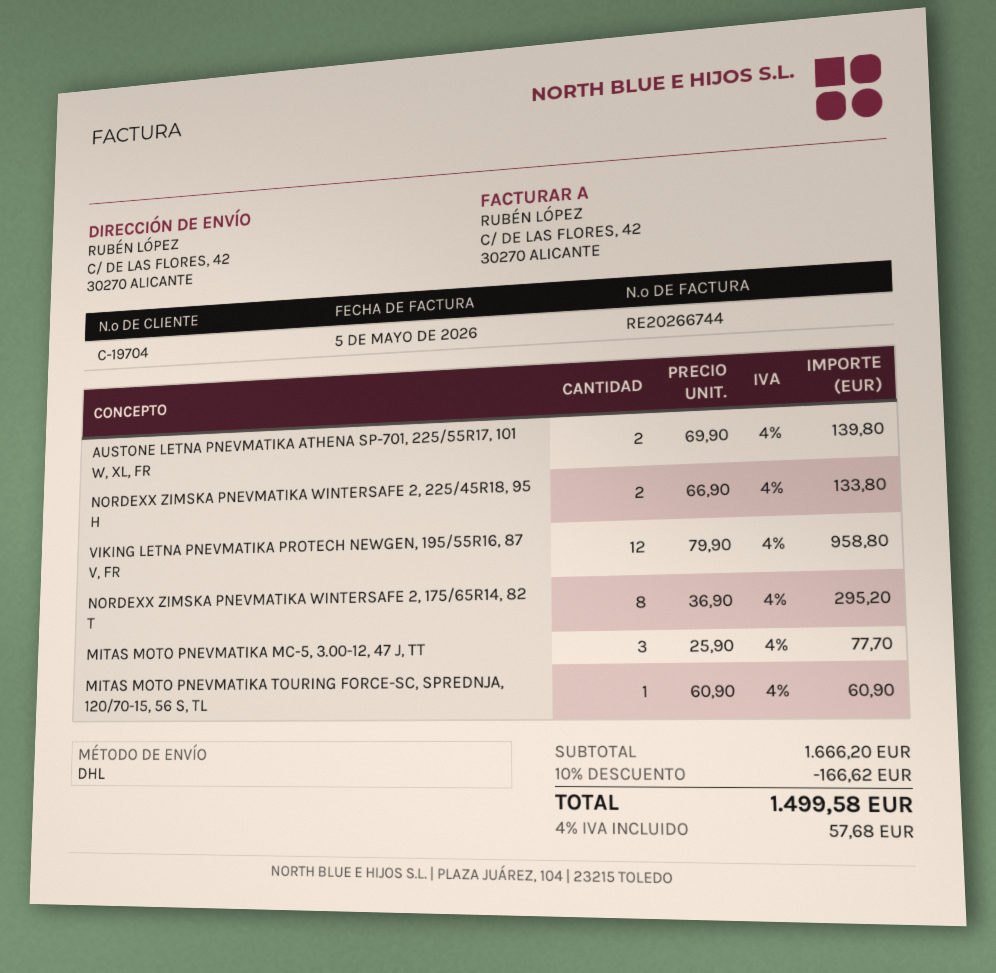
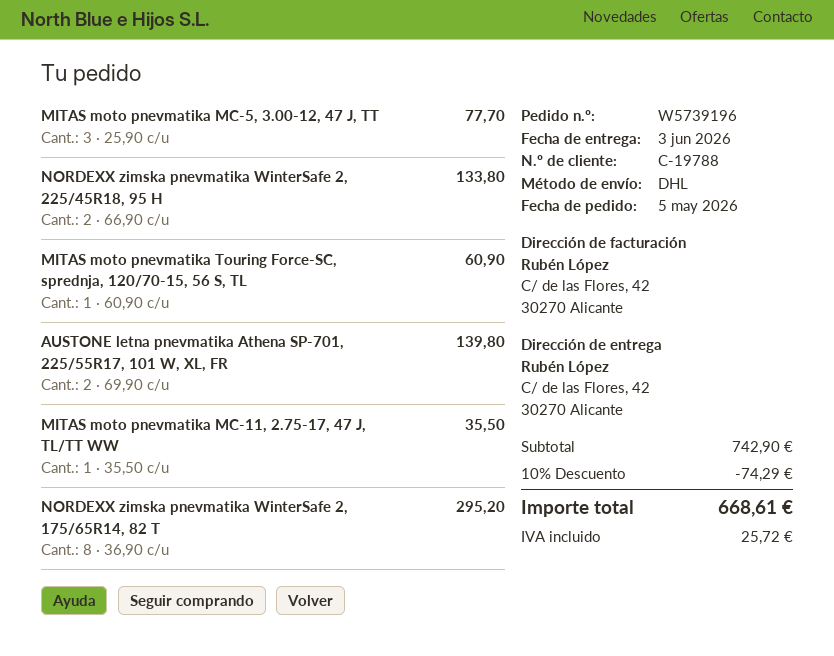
customer number: C-19704 -> C-19788
VIKING LETNA PNEVMATIKA PROTECH NEWGEN, 195/55R16, 87 V, FR: 12 x 79.90 = 958.80 -> none
MITAS moto pnevmatika MC-11, 2.75-17, 47 J, TL/TT WW: none -> 1 x 35.50 = 35.50
subtotal: 1666.20 -> 742.90
discount: 10% = 166.62 -> 10% = 74.29
tax: 57.68 -> 25.72
total: 1499.58 -> 668.61

